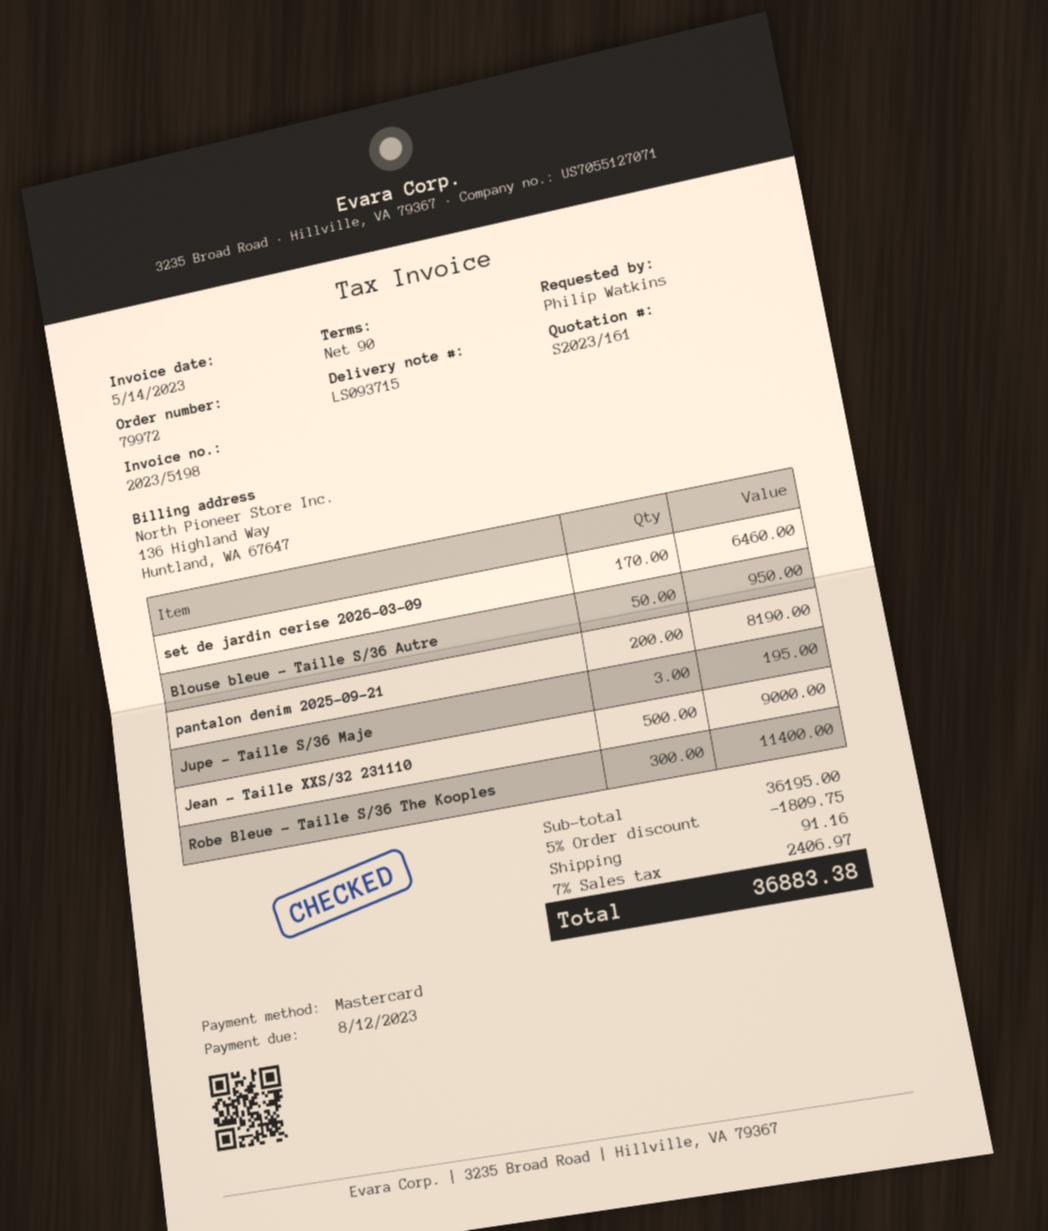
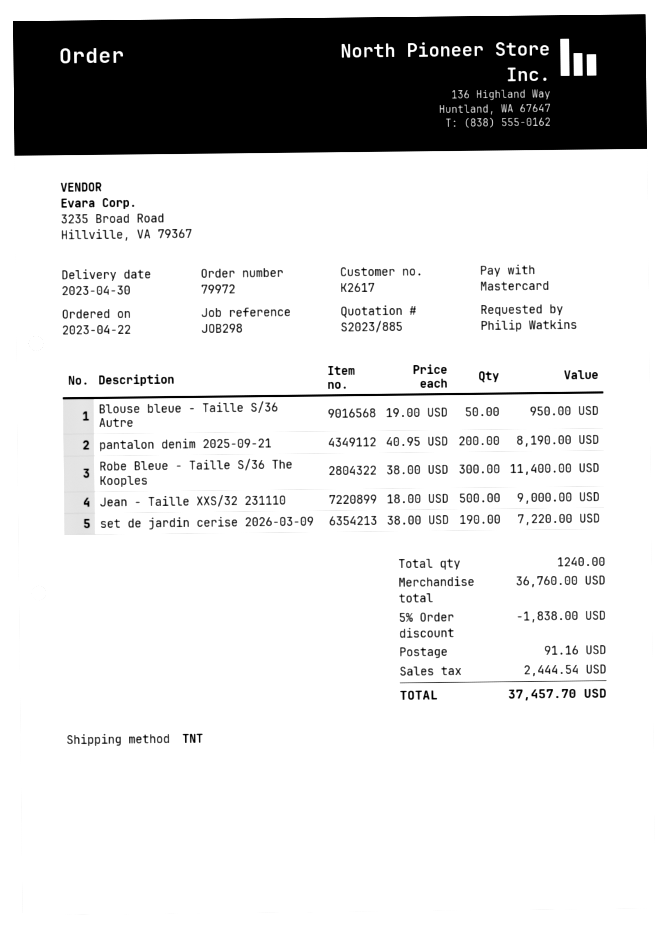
quote number: S2023/161 -> S2023/885
set de jardin cerise 2026-03-09: 170 for 6460.00 -> 190 for 7220.00
Jupe - Taille S/36 Maje: 3 for 195.00 -> none
subtotal: 36195.00 -> 36760.00
discount: 5% = 1809.75 -> 5% = 1838.00
tax: 2406.97 -> 2444.54
total: 36883.38 -> 37457.70

